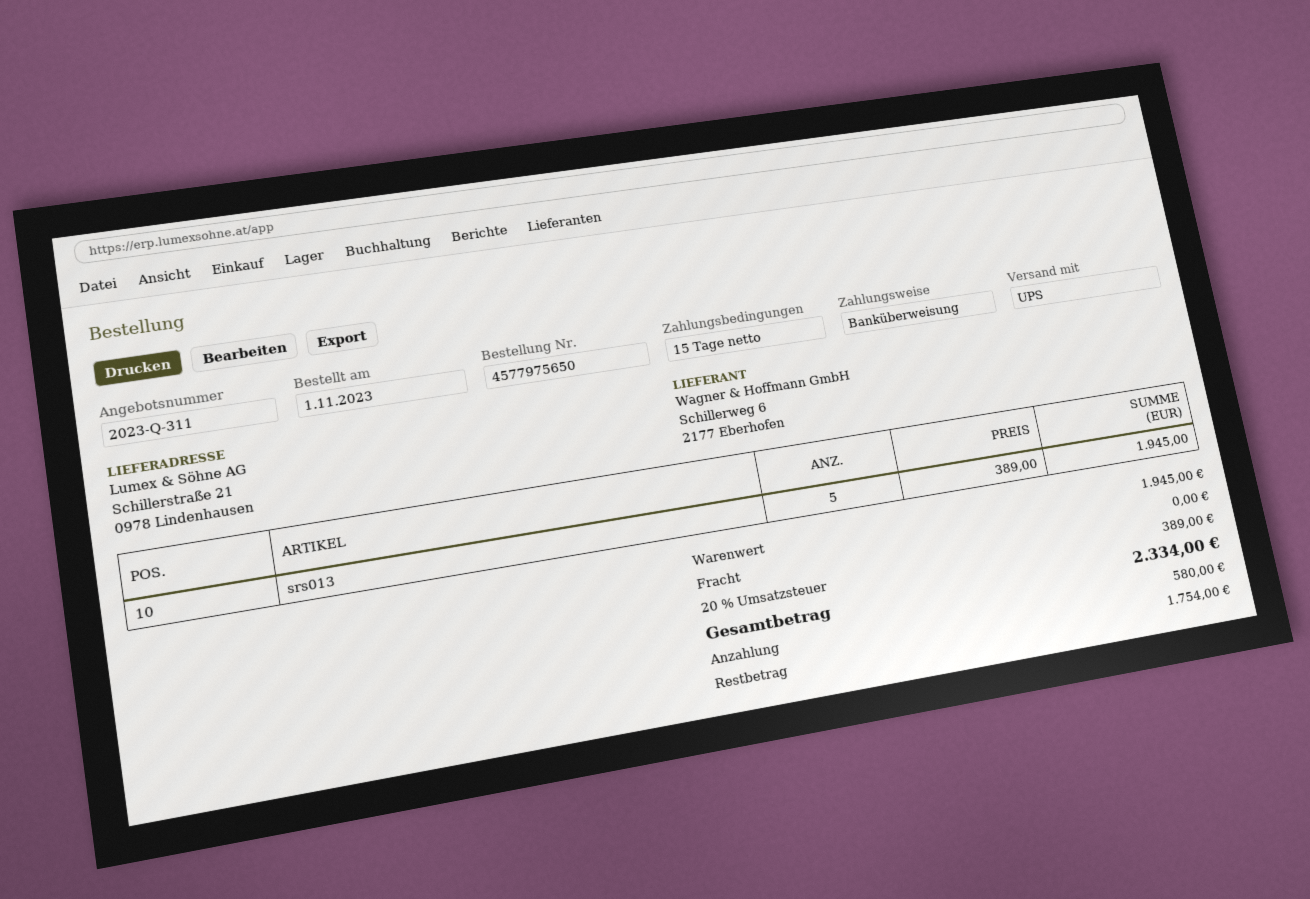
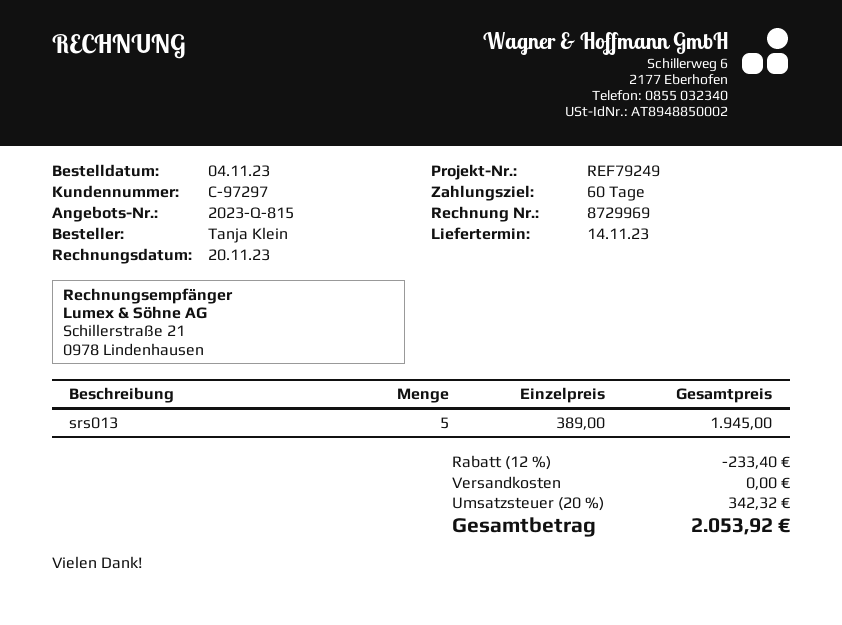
quote number: 2023-Q-311 -> 2023-Q-815
order date: 2023-11-01 -> 2023-11-04
payment terms: 15 days -> 60 days
discount: none -> 12% = 233.40
tax: 20% = 389.00 -> 20% = 342.32
total: 2334.00 -> 2053.92

